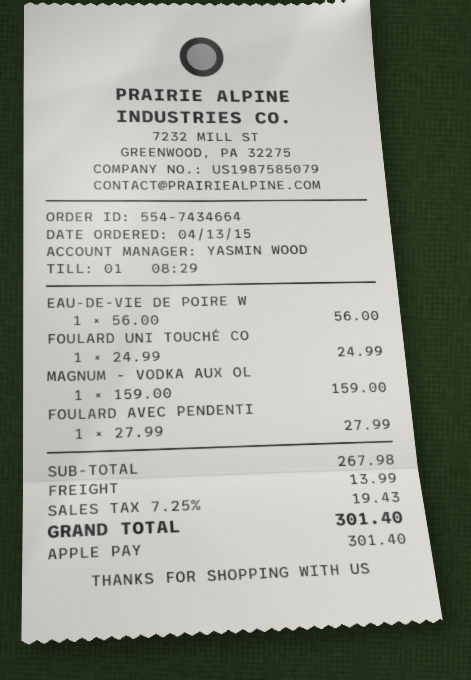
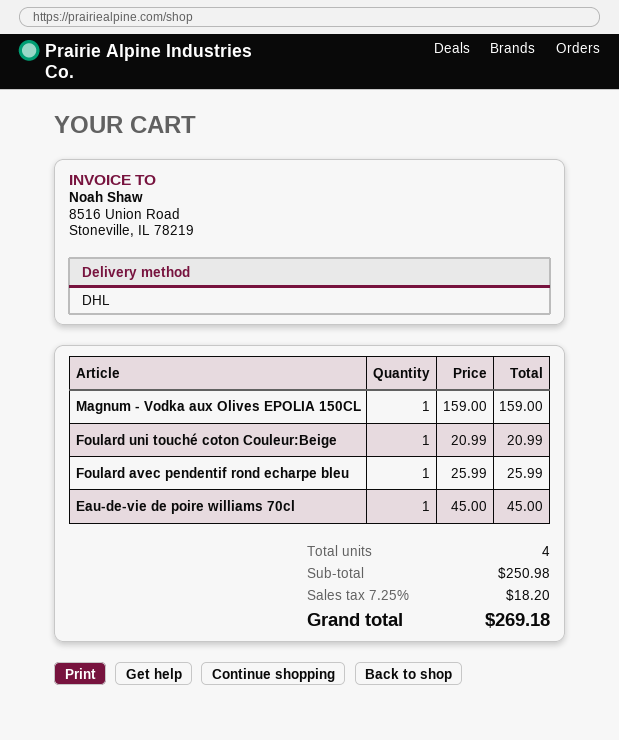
EAU-DE-VIE DE POIRE W: 1 x 56.00 = 56.00 -> 1 x 45.00 = 45.00
FOULARD UNI TOUCHÉ CO: 1 x 24.99 = 24.99 -> 1 x 20.99 = 20.99
FOULARD AVEC PENDENTI: 1 x 27.99 = 27.99 -> 1 x 25.99 = 25.99
subtotal: 267.98 -> 250.98
shipping: 13.99 -> none
tax: 7.25% = 19.43 -> 7.25% = 18.20
total: 301.40 -> 269.18

